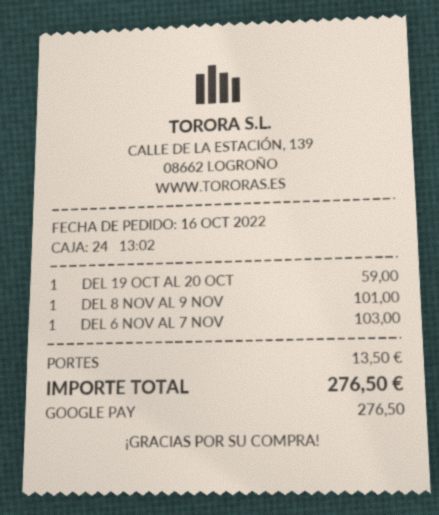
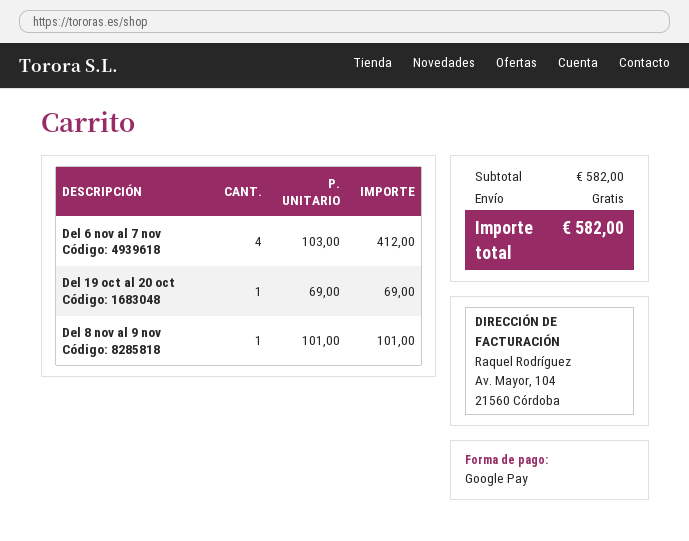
DEL 19 OCT AL 20 OCT: 1 x 59.00 = 59.00 -> 1 x 69.00 = 69.00
DEL 6 NOV AL 7 NOV: 1 x 103.00 = 103.00 -> 4 x 103.00 = 412.00
shipping: 13.50 -> 0.00
total: 276.50 -> 582.00

